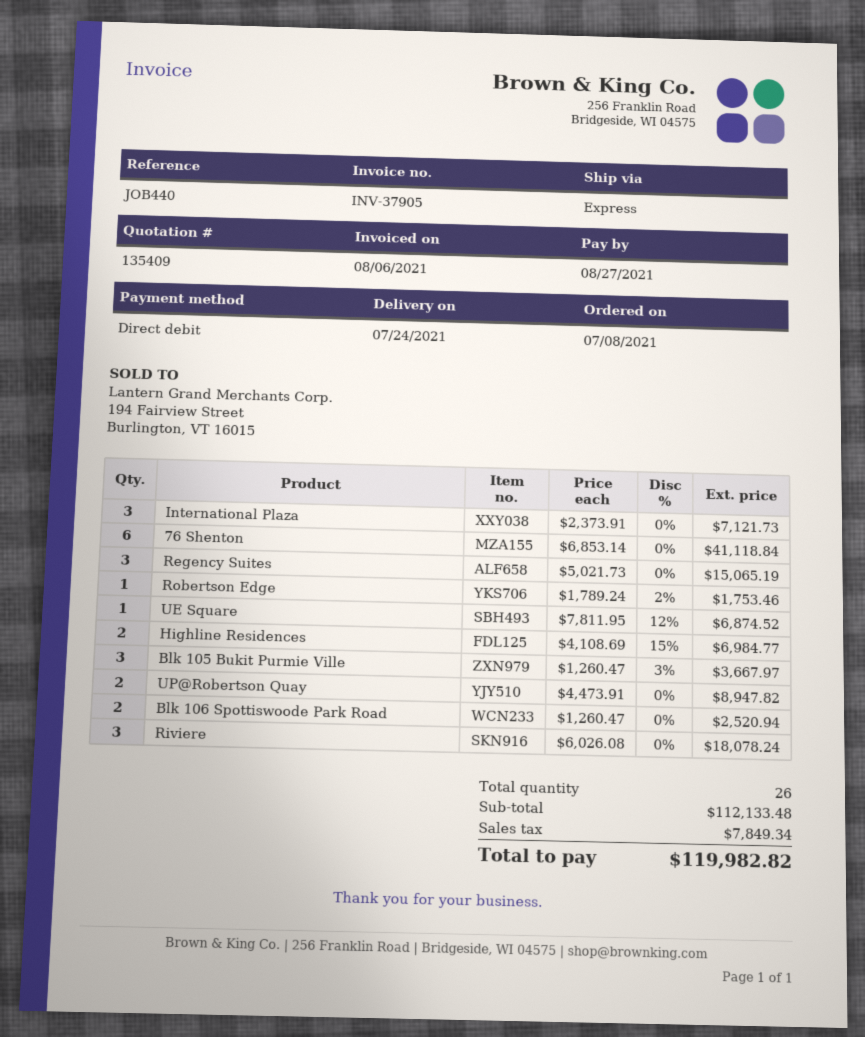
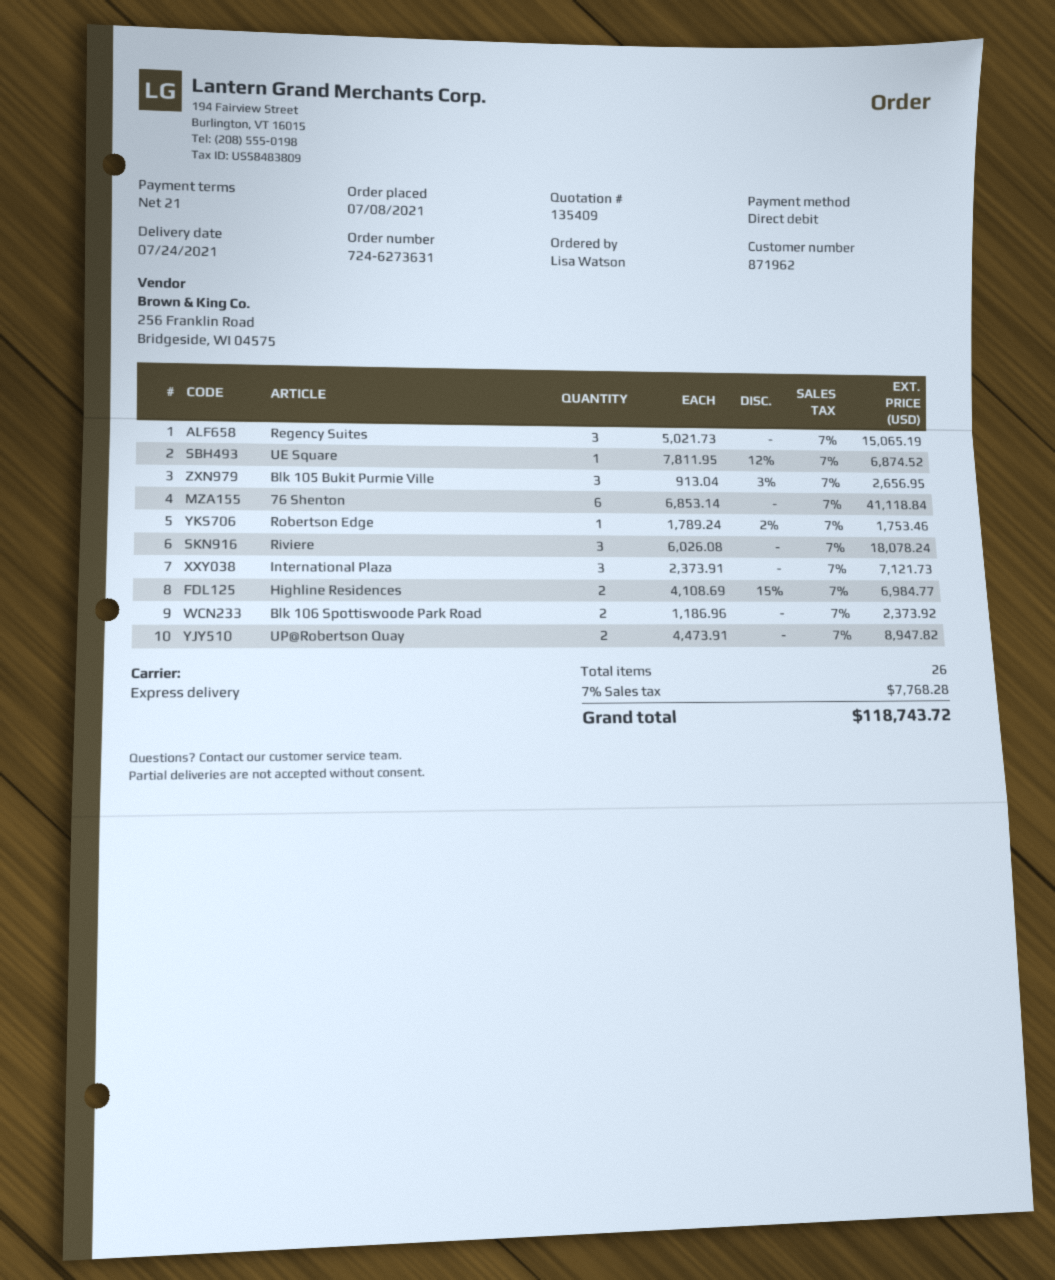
Blk 105 Bukit Purmie Ville: 3 x 1260.47 - 3% = 3667.97 -> 3 x 913.04 - 3% = 2656.95
Blk 106 Spottiswoode Park Road: 2 x 1260.47 = 2520.94 -> 2 x 1186.96 = 2373.92
tax: 7849.34 -> 7768.28
total: 119982.82 -> 118743.72

